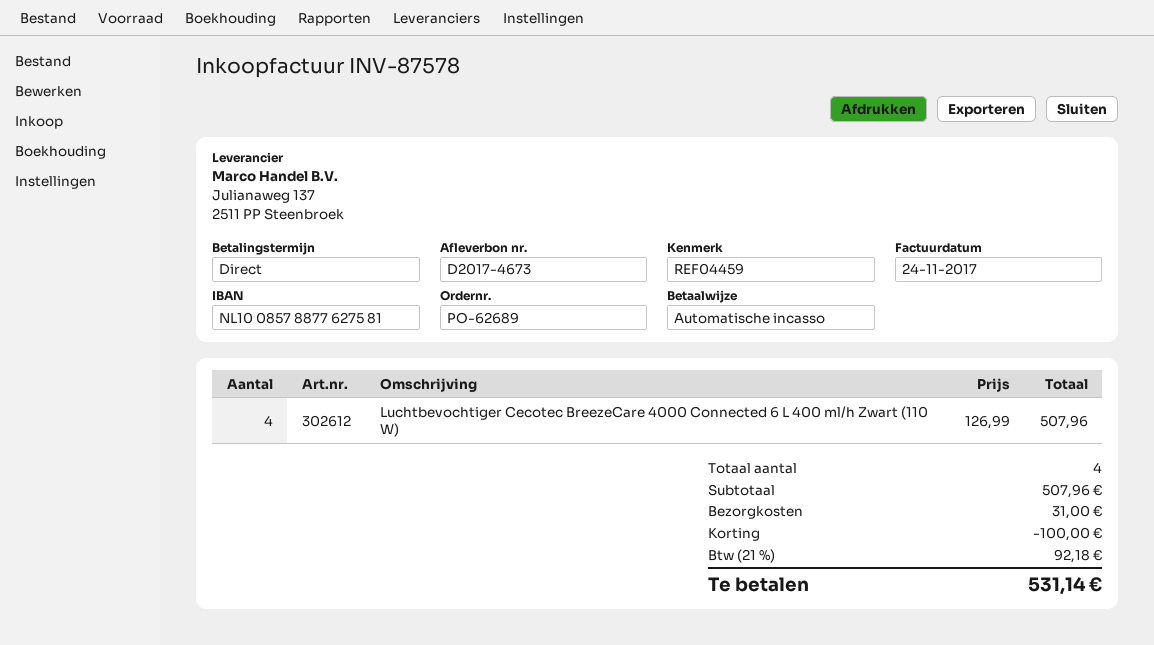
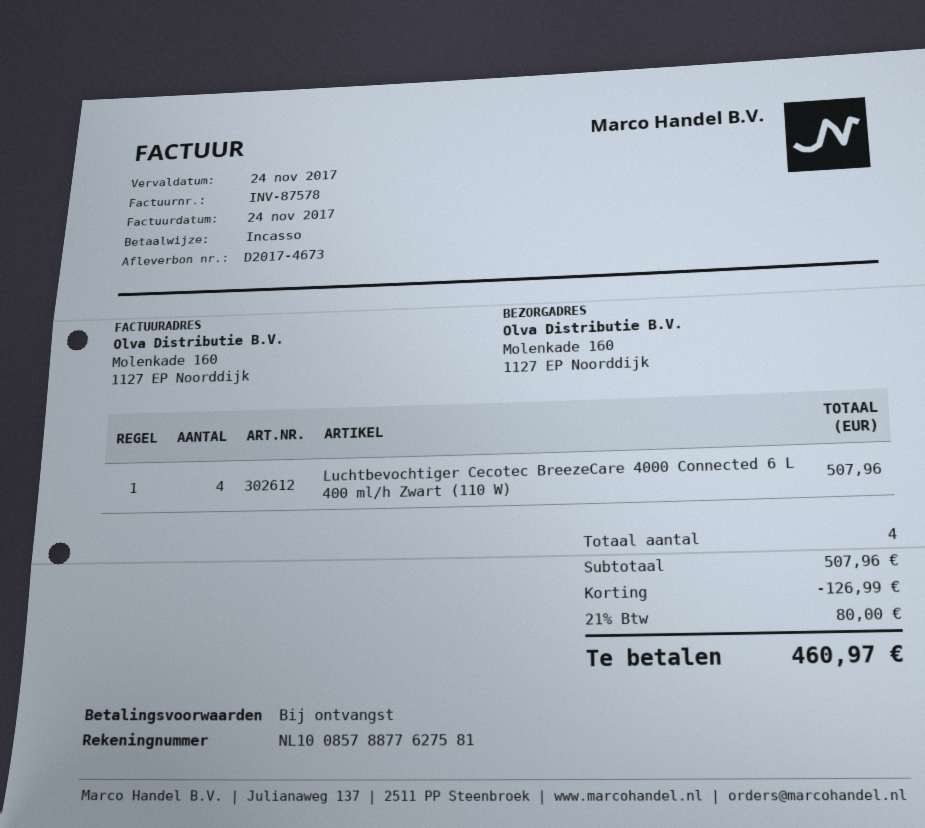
discount: 100.00 -> 126.99
shipping: 31.00 -> none
tax: 21% = 92.18 -> 21% = 80.00
total: 531.14 -> 460.97

